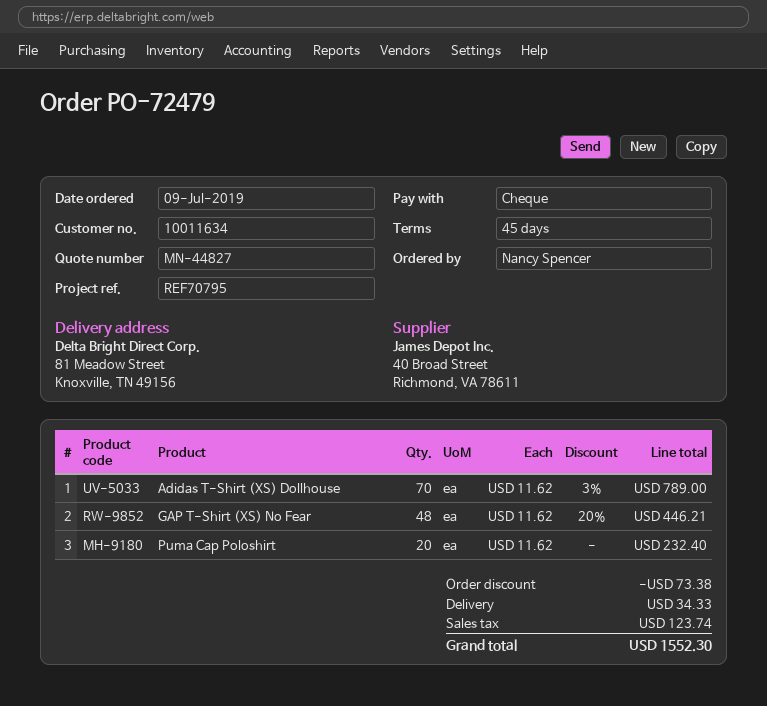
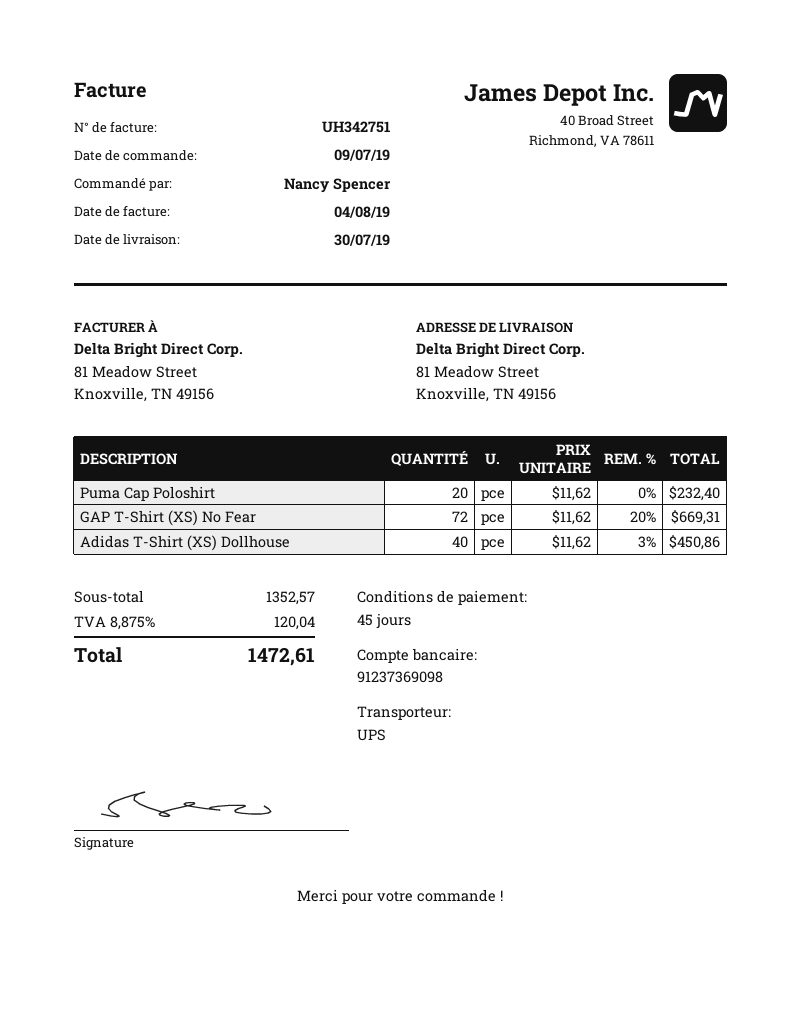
Adidas T-Shirt (XS) Dollhouse: 70 x 11.62 - 3% = 789.00 -> 40 x 11.62 - 3% = 450.86
GAP T-Shirt (XS) No Fear: 48 x 11.62 - 20% = 446.21 -> 72 x 11.62 - 20% = 669.31
discount: 73.38 -> none
shipping: 34.33 -> none
tax: 123.74 -> 120.04
total: 1552.30 -> 1472.61

